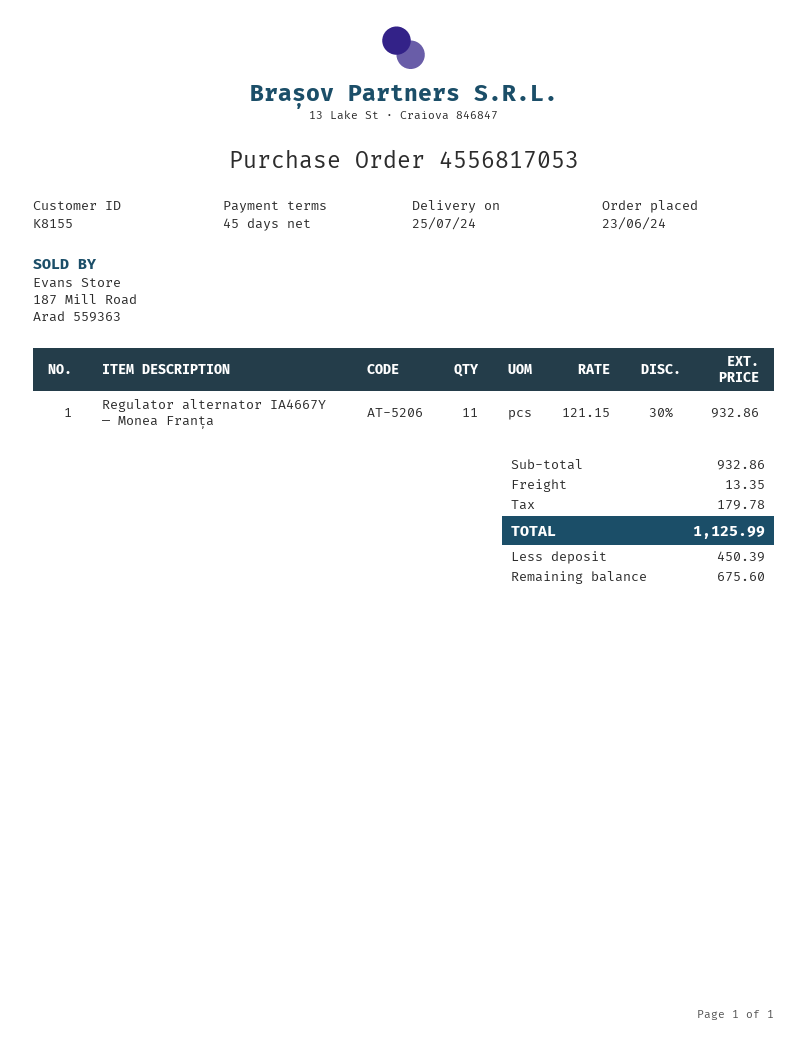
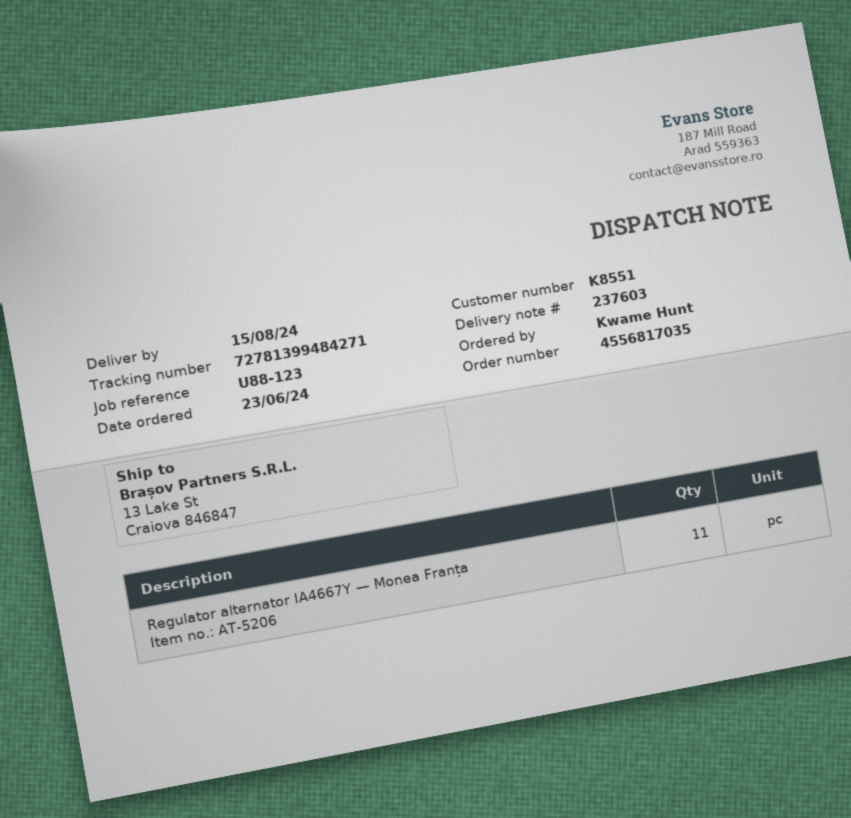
order number: 4556817053 -> 4556817035
delivery date: 2024-07-25 -> 2024-08-15
customer number: K8155 -> K8551

